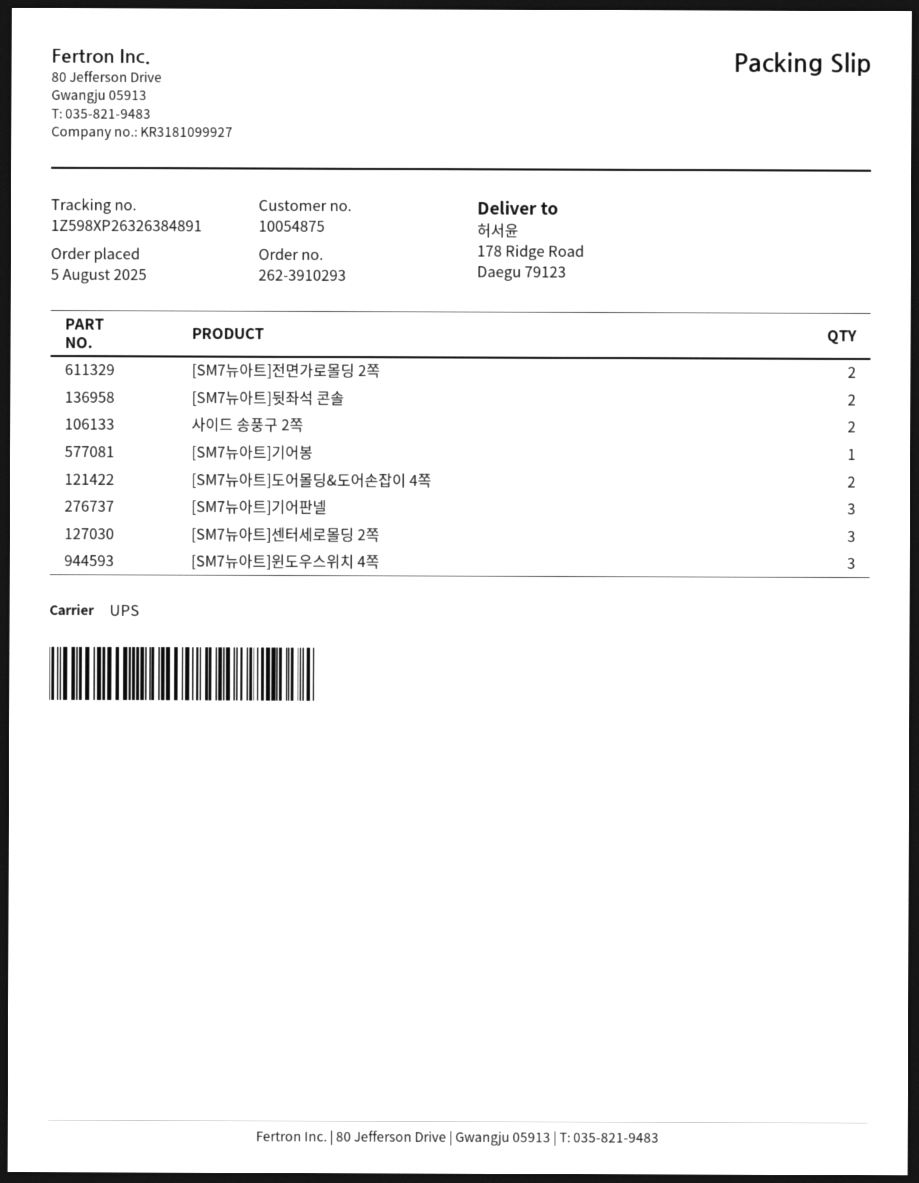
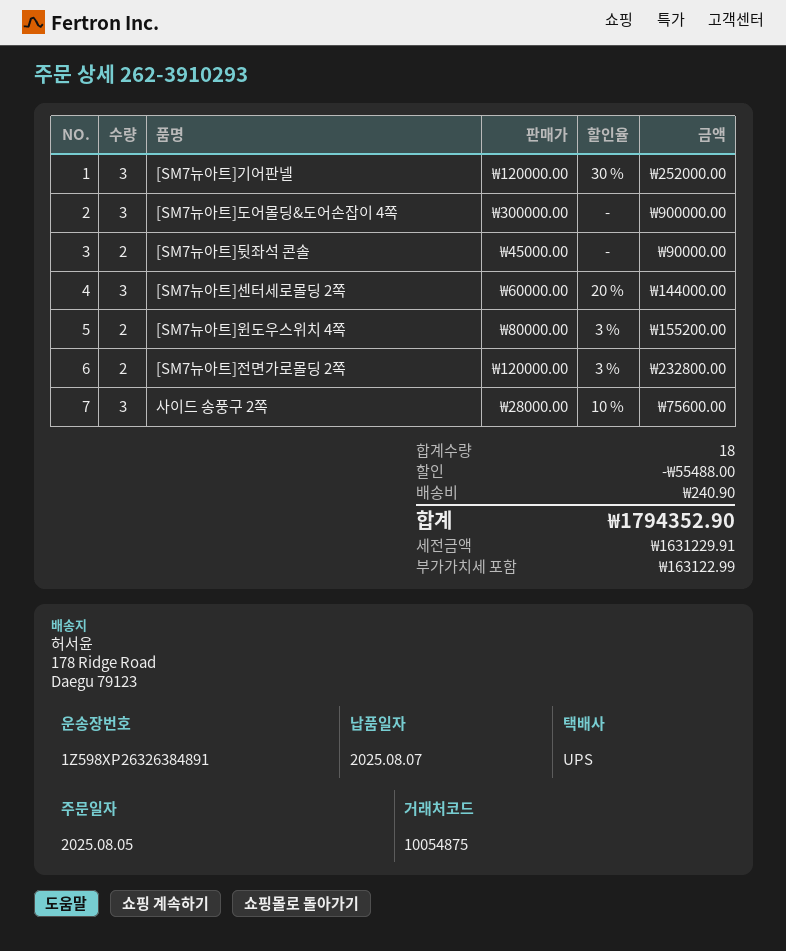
사이드 송풍구 2쪽: 2 -> 3
[SM7뉴아트]기어봉: 1 -> none
[SM7뉴아트]도어몰딩&도어손잡이 4쪽: 2 -> 3
[SM7뉴아트]윈도우스위치 4쪽: 3 -> 2

